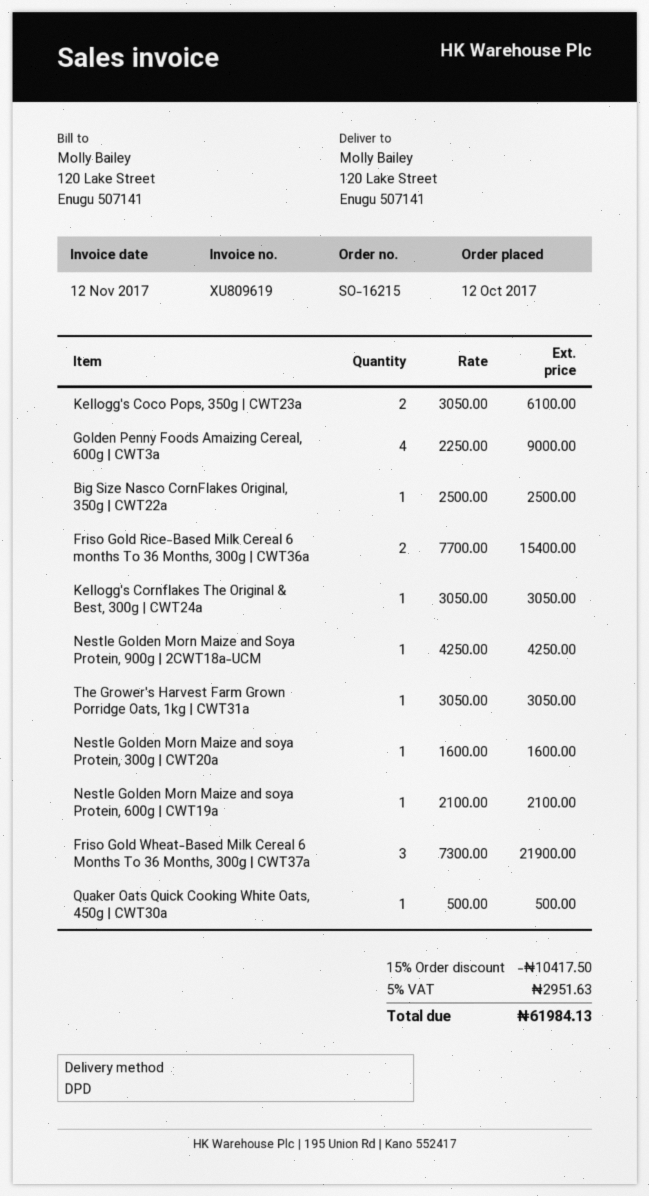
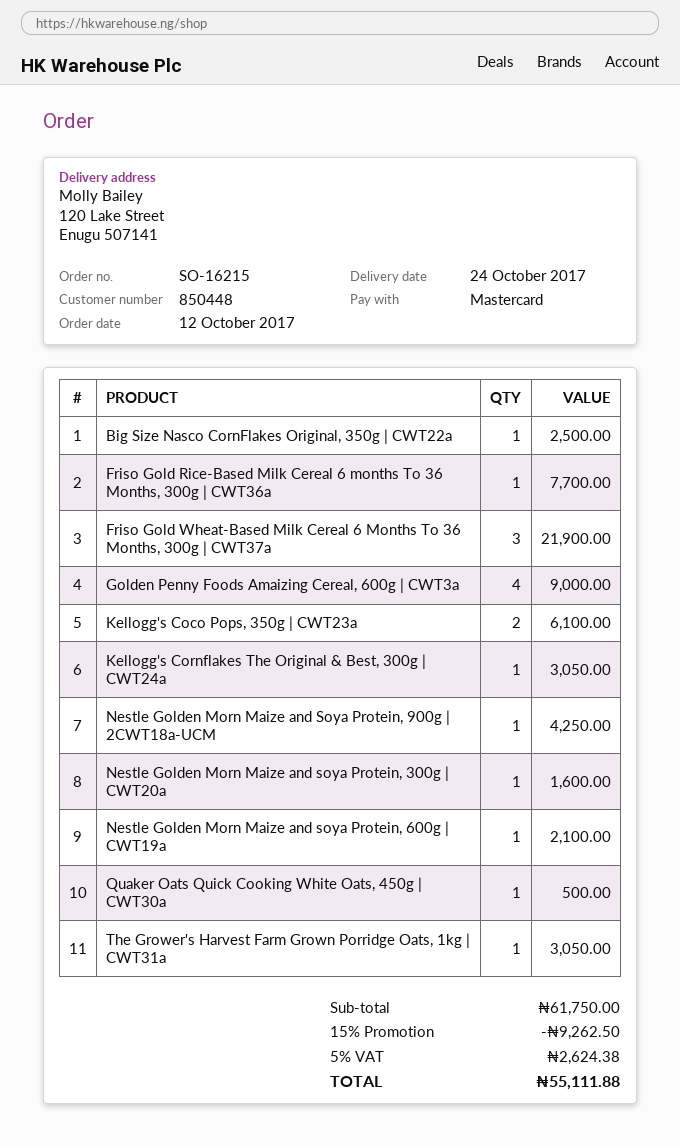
Friso Gold Rice-Based Milk Cereal 6 months To 36 Months, 300g | CWT36a: 2 for 15400.00 -> 1 for 7700.00
discount: 15% = 10417.50 -> 15% = 9262.50
tax: 5% = 2951.63 -> 5% = 2624.38
total: 61984.13 -> 55111.88

